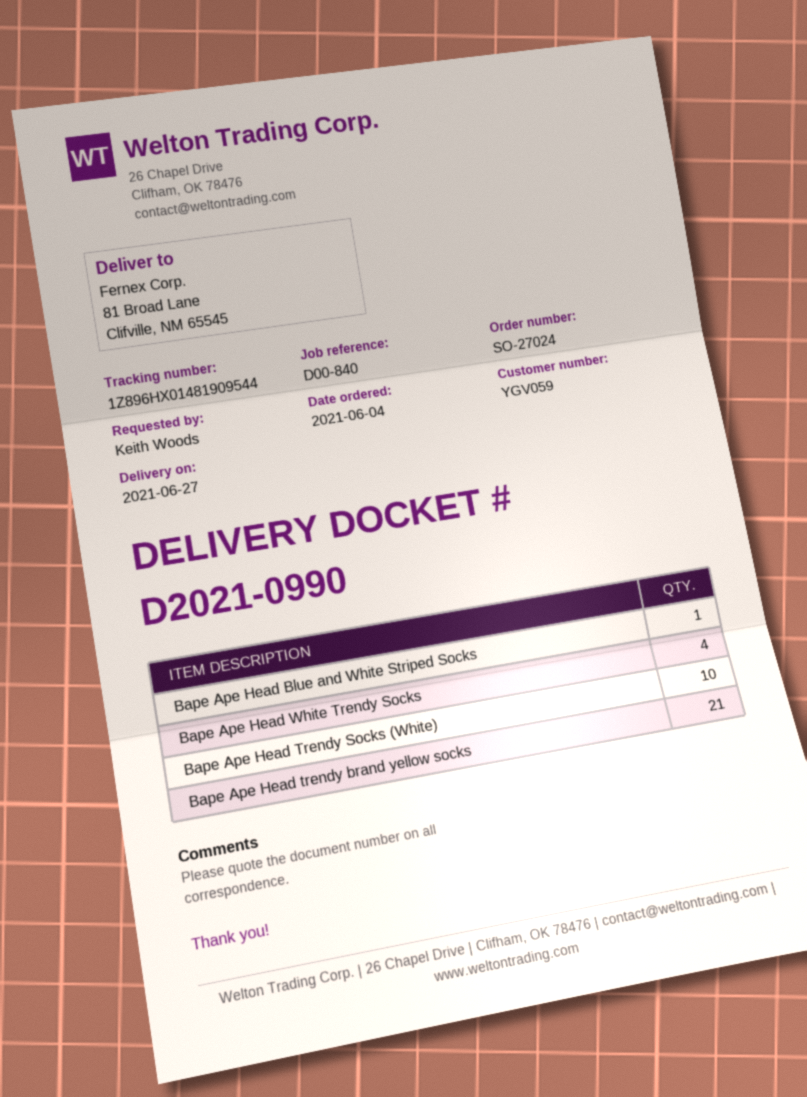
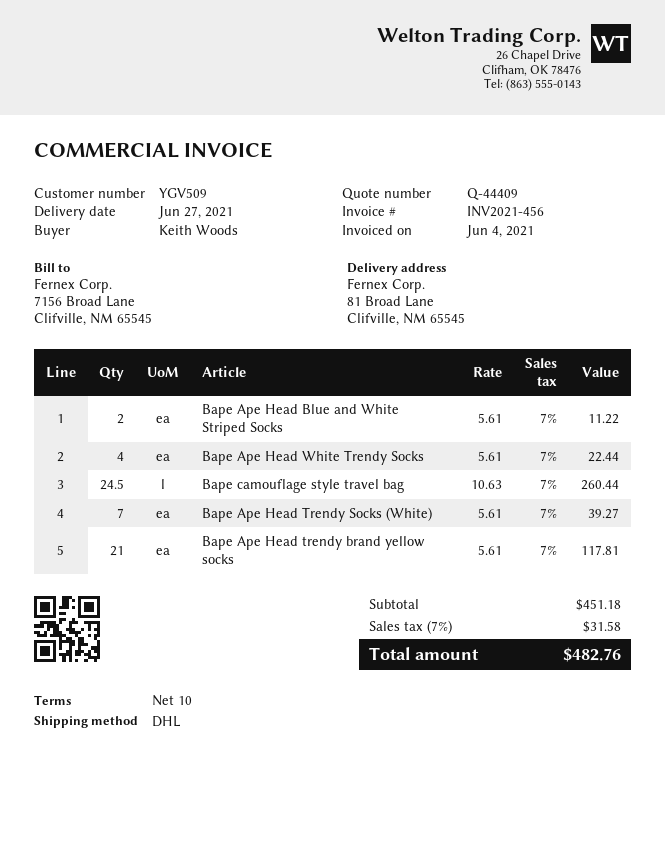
customer number: YGV059 -> YGV509
Bape Ape Head Blue and White Striped Socks: 1 -> 2
Bape Ape Head Trendy Socks (White): 10 -> 7
Bape camouflage style travel bag: none -> 24.5

